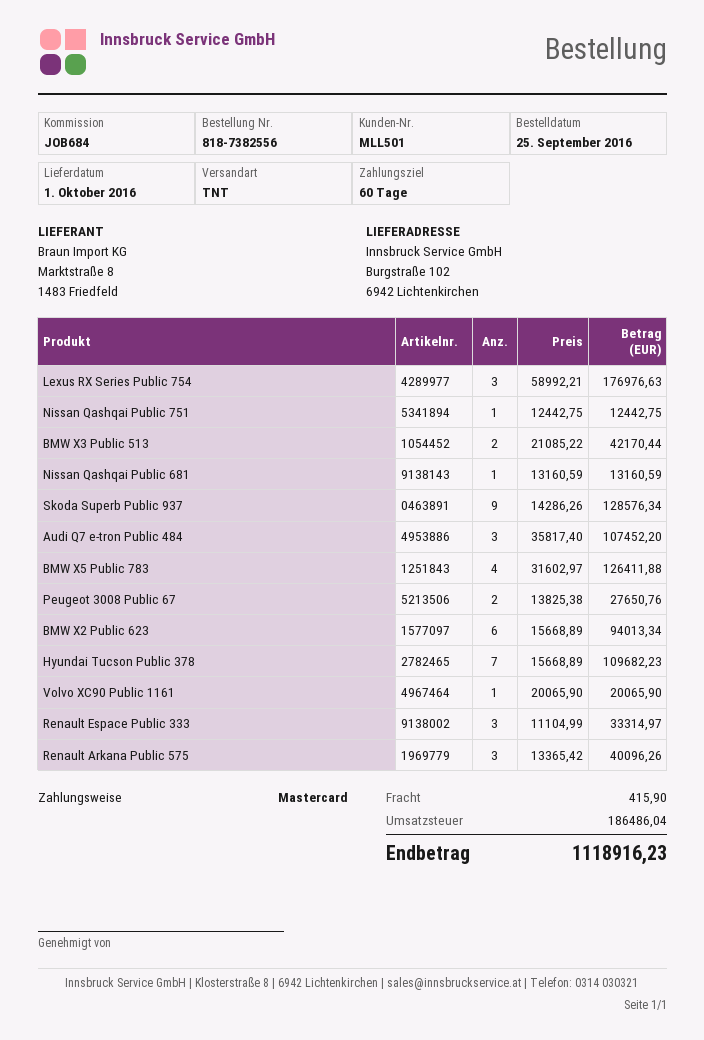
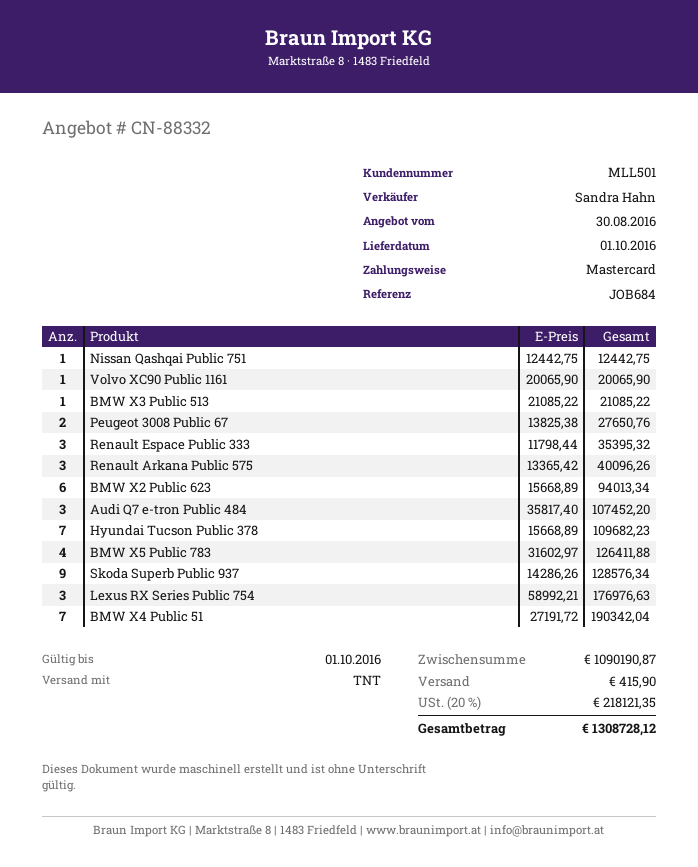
BMW X3 Public 513: 2 x 21085.22 = 42170.44 -> 1 x 21085.22 = 21085.22
Nissan Qashqai Public 681: 1 x 13160.59 = 13160.59 -> none
Renault Espace Public 333: 3 x 11104.99 = 33314.97 -> 3 x 11798.44 = 35395.32
BMW X4 Public 51: none -> 7 x 27191.72 = 190342.04
tax: 186486.04 -> 218121.35
total: 1118916.23 -> 1308728.12

